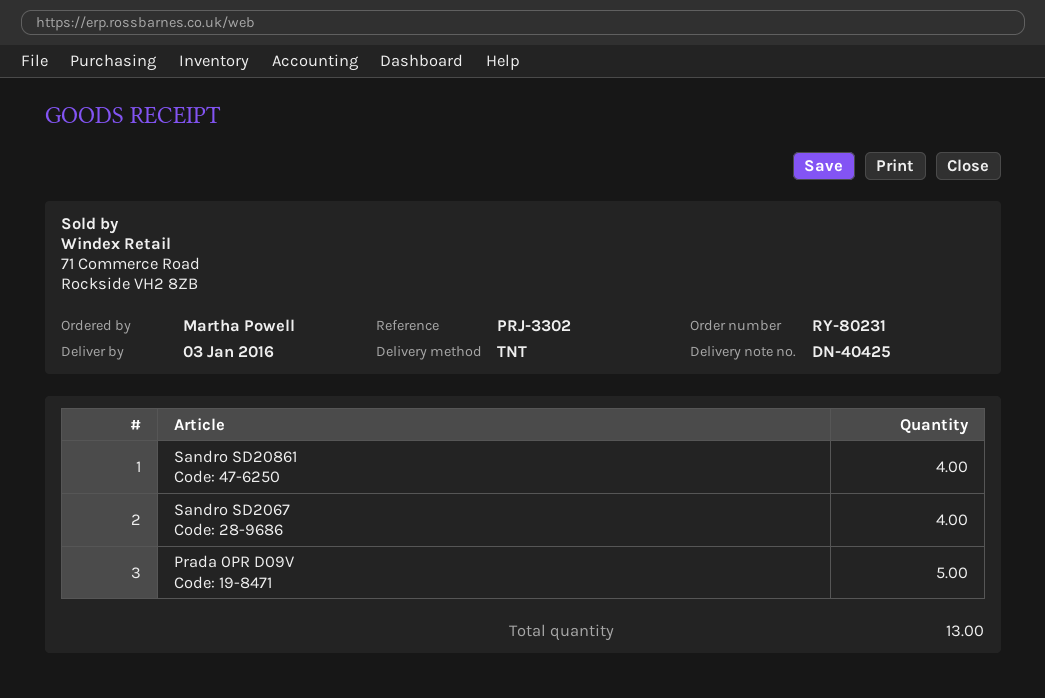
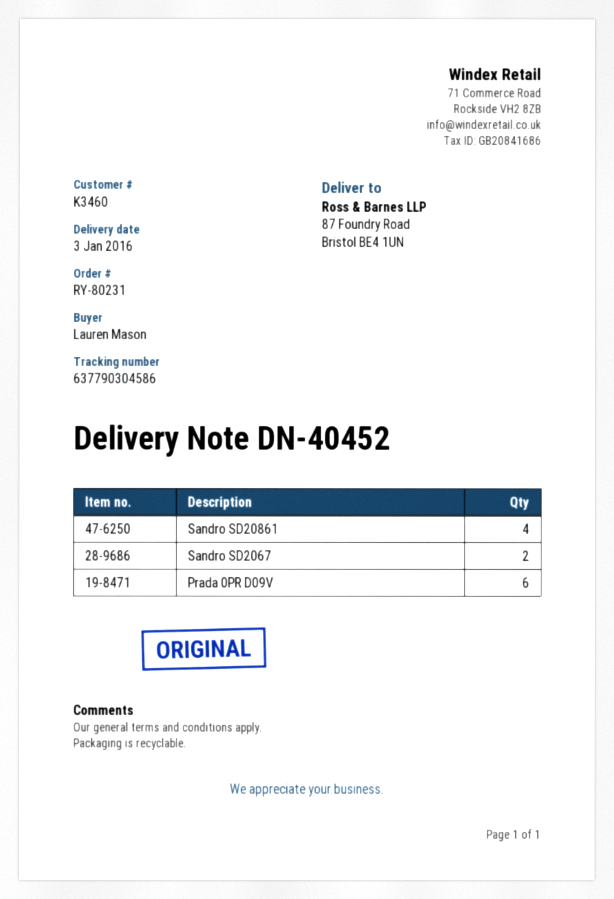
delivery note number: DN-40425 -> DN-40452
ordered by: Martha Powell -> Lauren Mason
Sandro SD2067: 4 -> 2
Prada 0PR D09V: 5 -> 6

